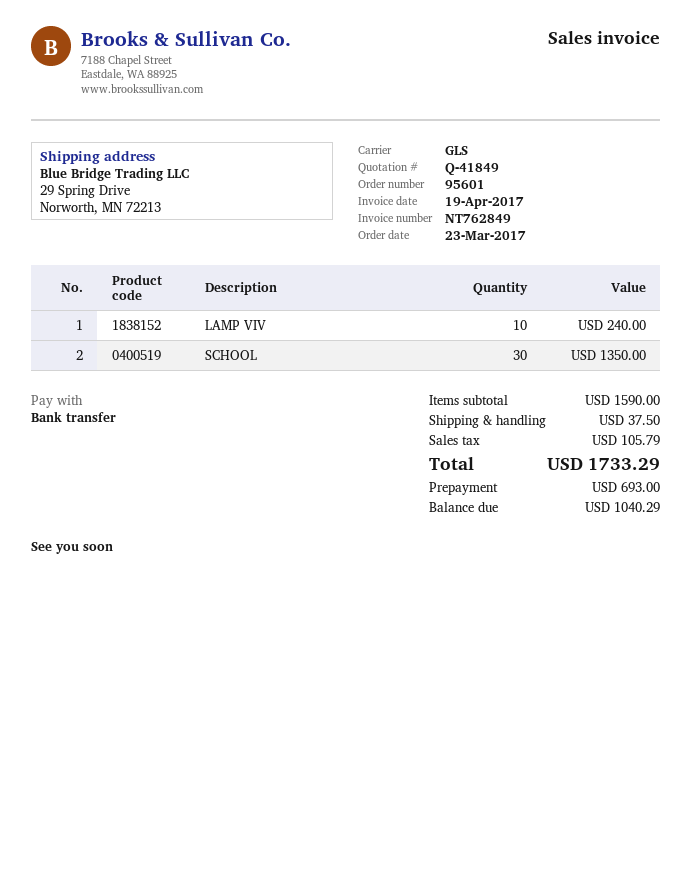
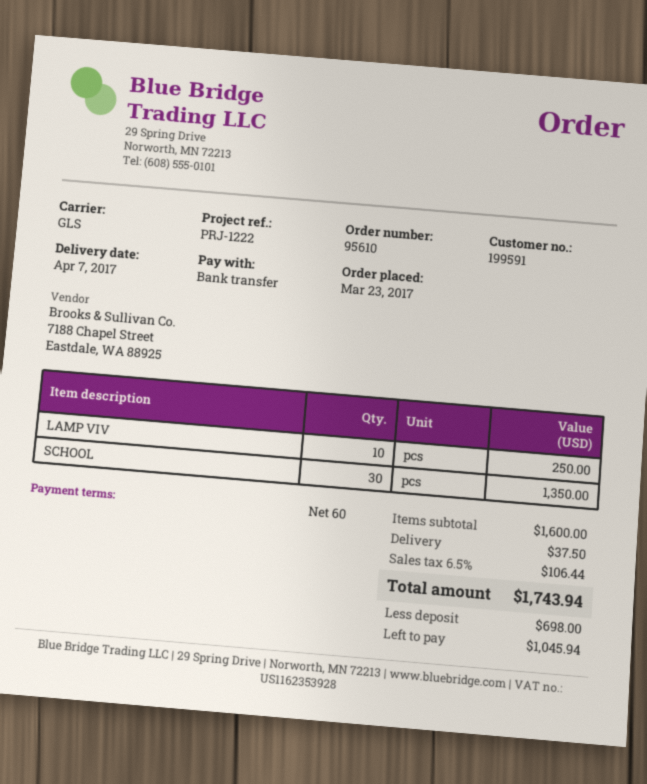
order number: 95601 -> 95610
LAMP VIV: 10 for 240.00 -> 10 for 250.00
subtotal: 1590.00 -> 1600.00
tax: 105.79 -> 106.44
total: 1733.29 -> 1743.94
deposit: 693.00 -> 698.00
balance: 1040.29 -> 1045.94

